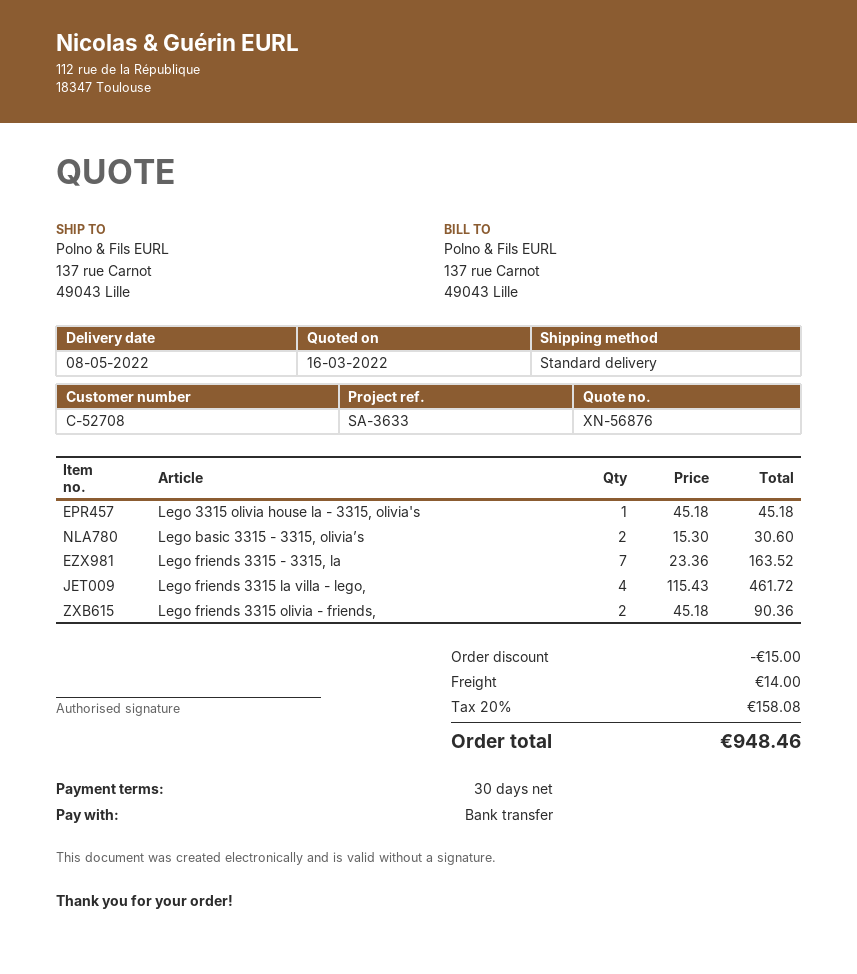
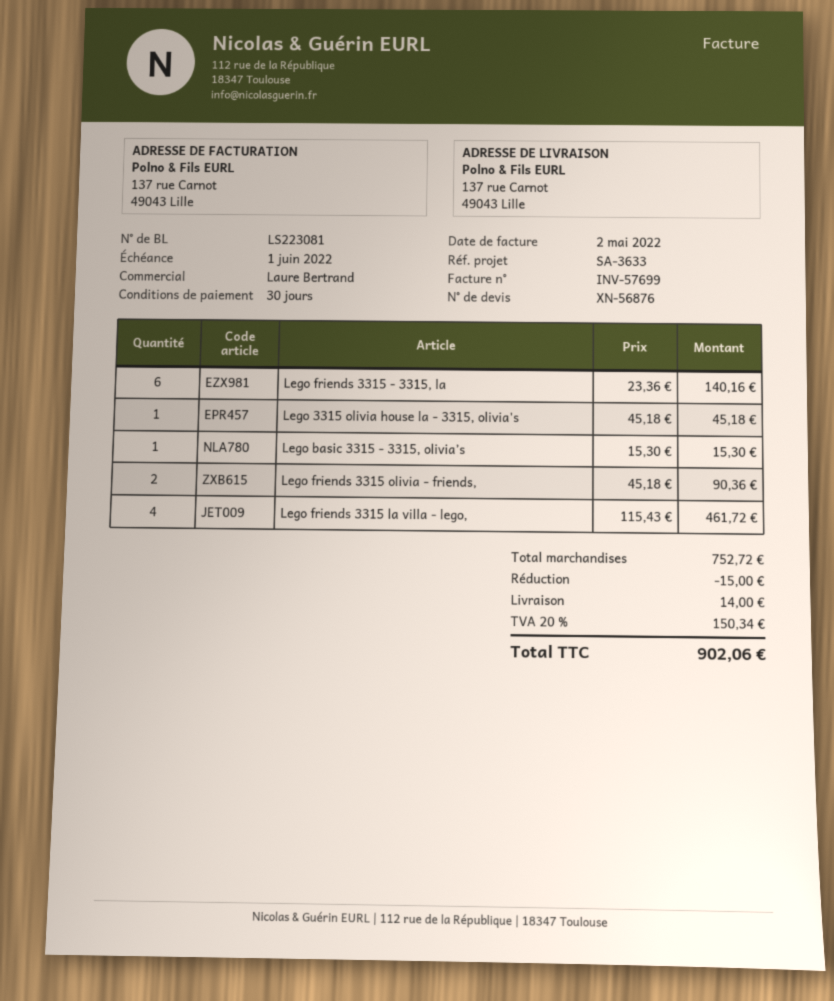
Lego basic 3315 - 3315, olivia’s: 2 x 15.30 = 30.60 -> 1 x 15.30 = 15.30
Lego friends 3315 - 3315, la: 7 x 23.36 = 163.52 -> 6 x 23.36 = 140.16
tax: 20% = 158.08 -> 20% = 150.34
total: 948.46 -> 902.06

